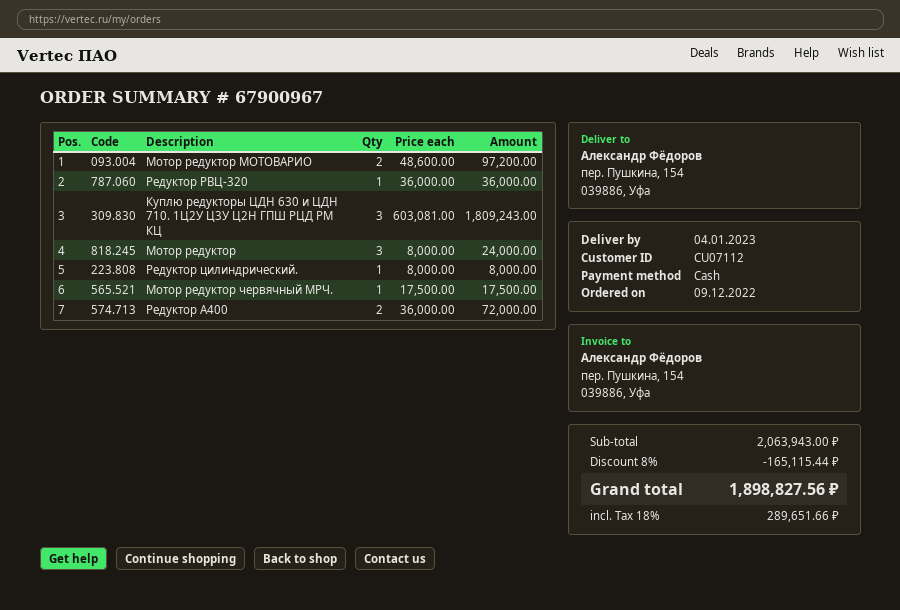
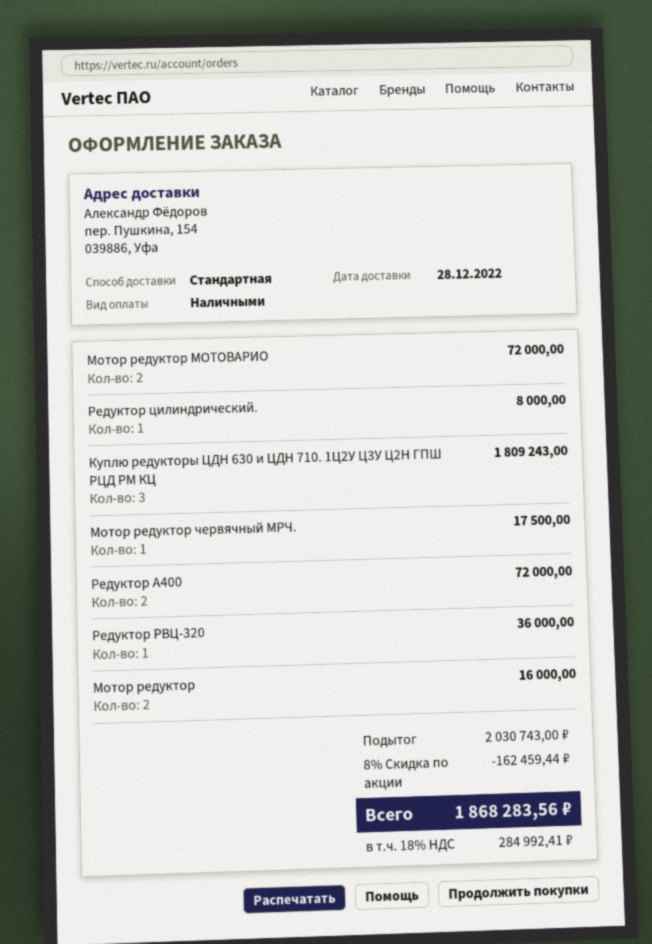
delivery date: 2023-01-04 -> 2022-12-28
Мотор редуктор МОТОВАРИО: 2 for 97200.00 -> 2 for 72000.00
Мотор редуктор: 3 for 24000.00 -> 2 for 16000.00
subtotal: 2063943.00 -> 2030743.00
discount: 8% = 165115.44 -> 8% = 162459.44
tax: 18% = 289651.66 -> 18% = 284992.41
total: 1898827.56 -> 1868283.56

